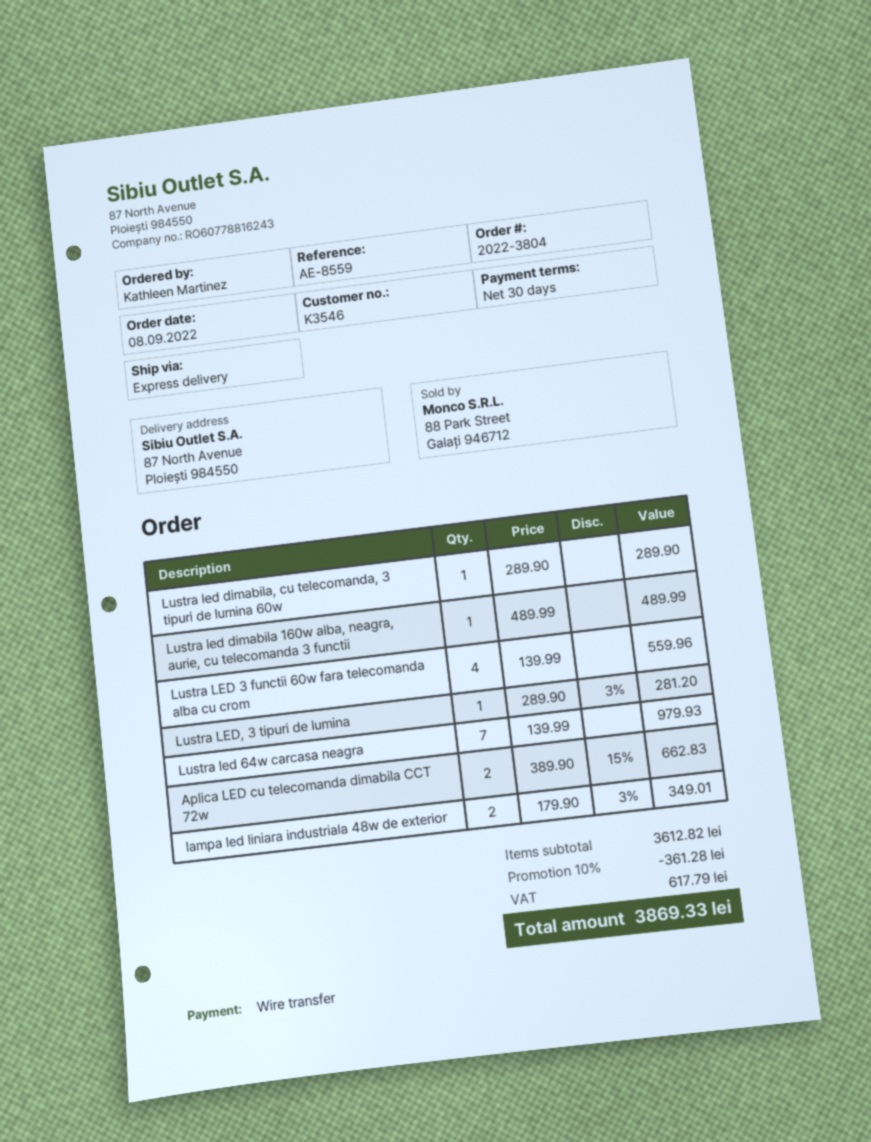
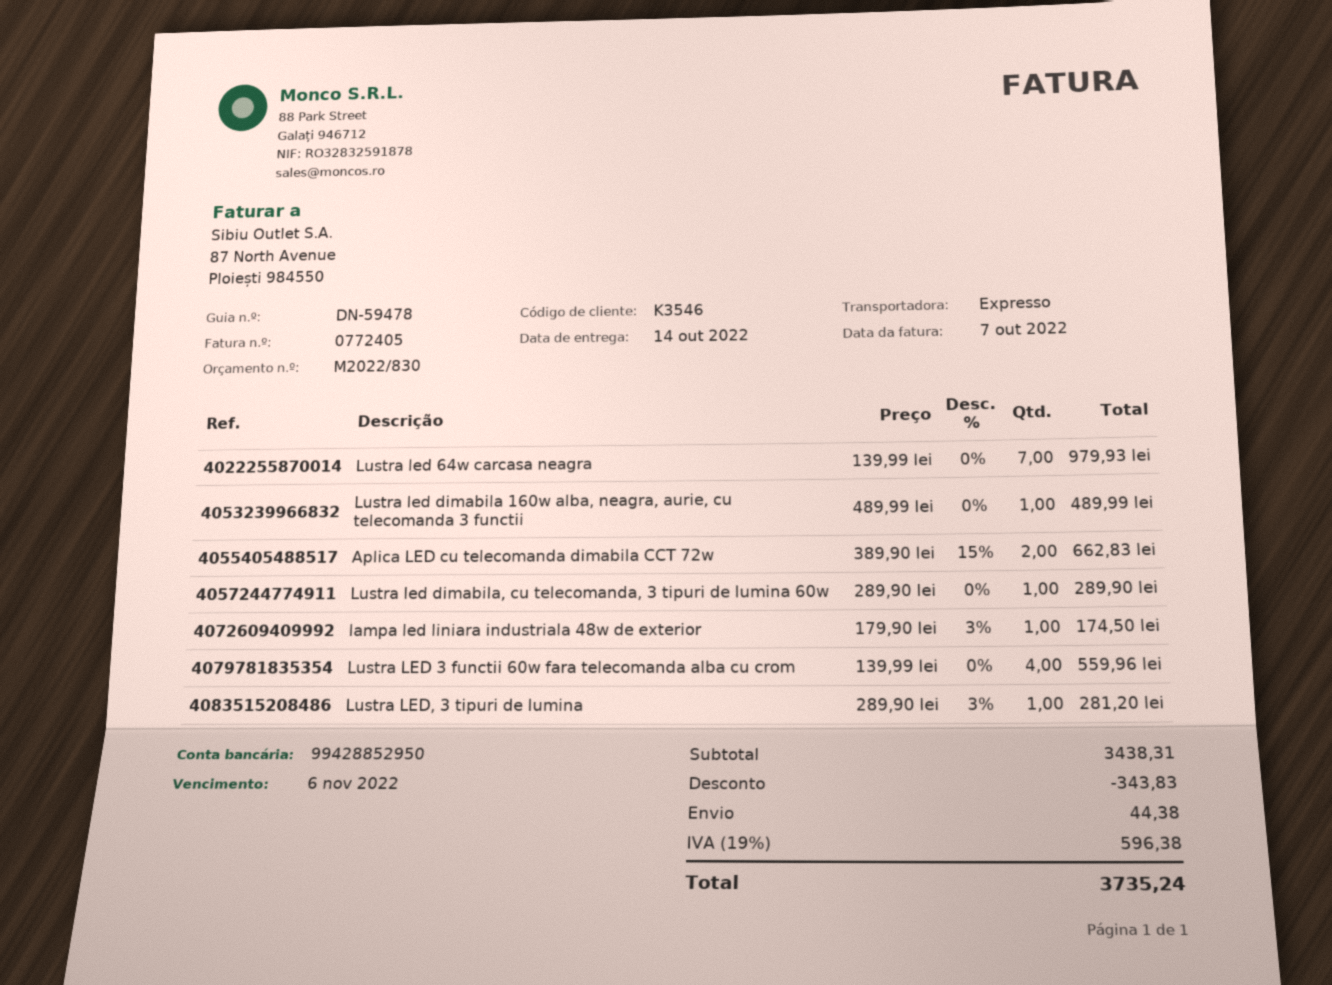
lampa led liniara industriala 48w de exterior: 2 x 179.90 - 3% = 349.01 -> 1 x 179.90 - 3% = 174.50
subtotal: 3612.82 -> 3438.31
discount: 361.28 -> 343.83
shipping: none -> 44.38
tax: 617.79 -> 596.38
total: 3869.33 -> 3735.24

